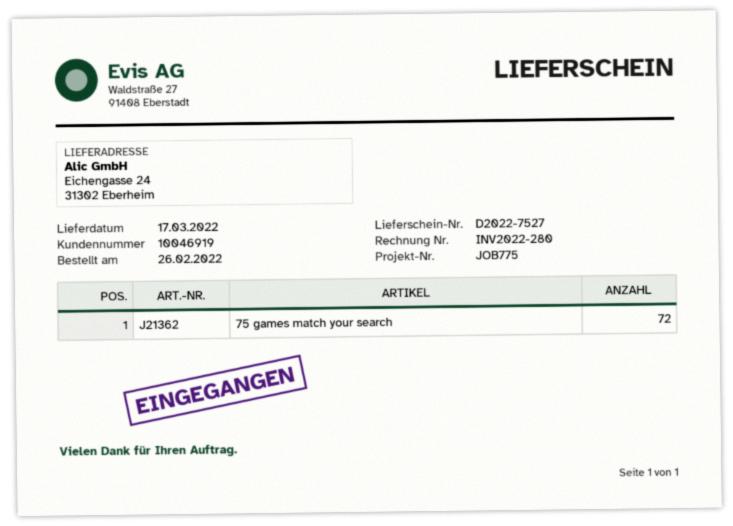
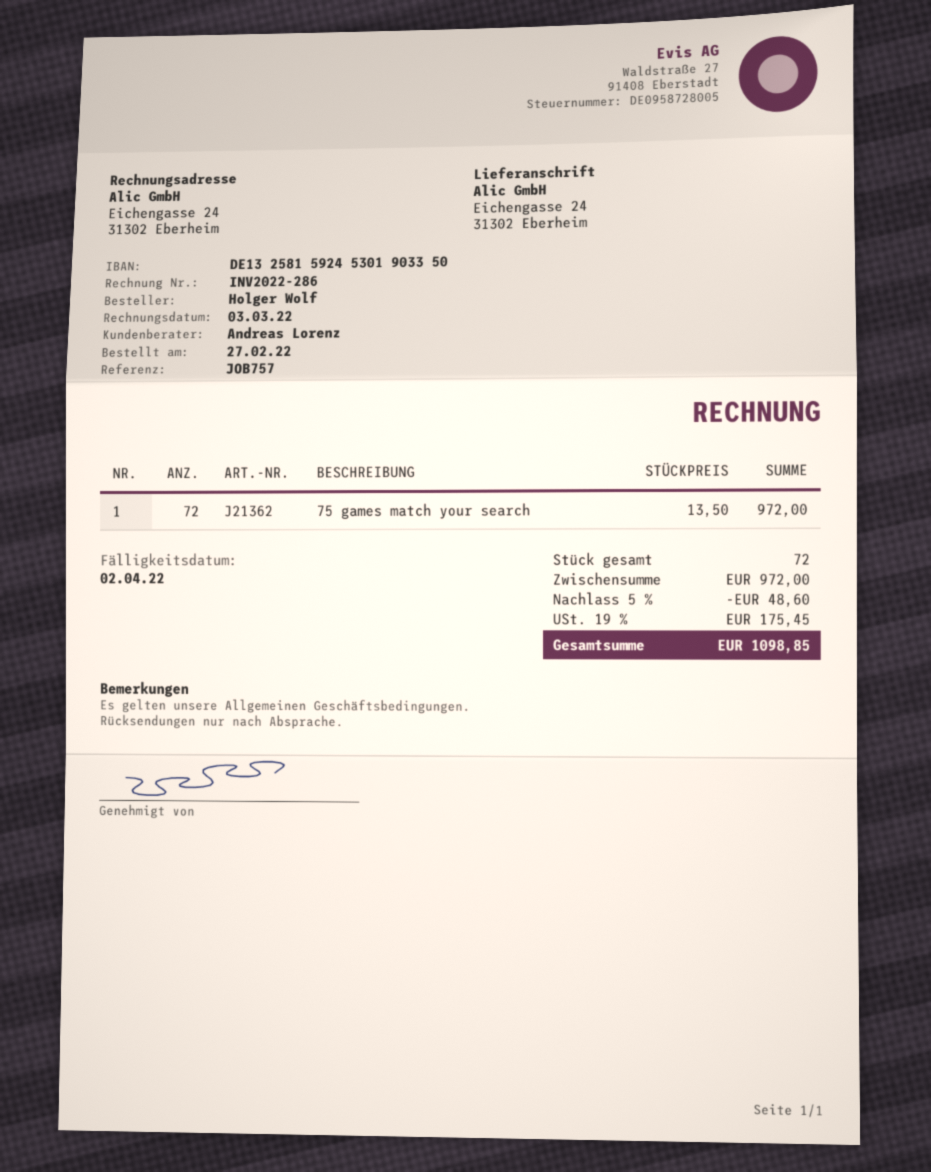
order date: 2022-02-26 -> 2022-02-27
invoice number: INV2022-280 -> INV2022-286
reference: JOB775 -> JOB757

